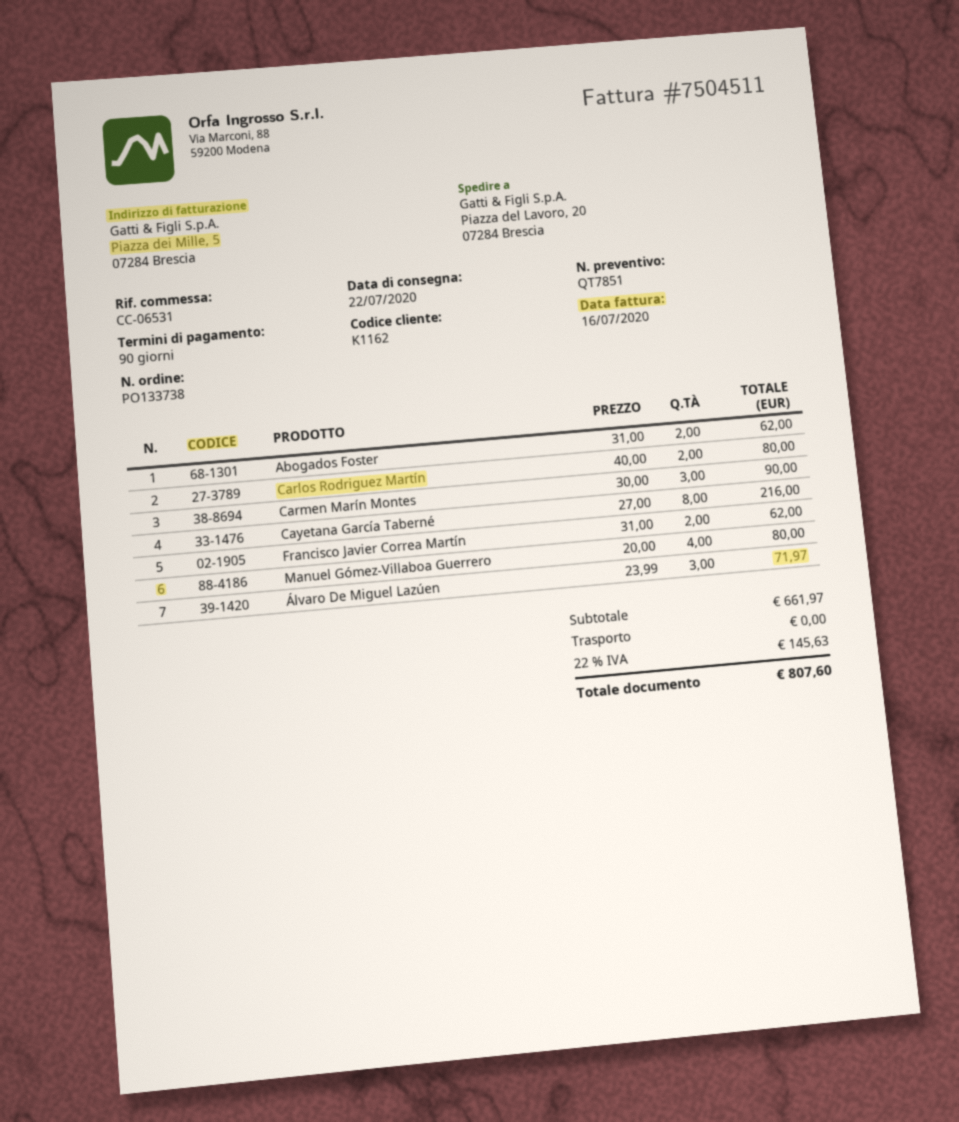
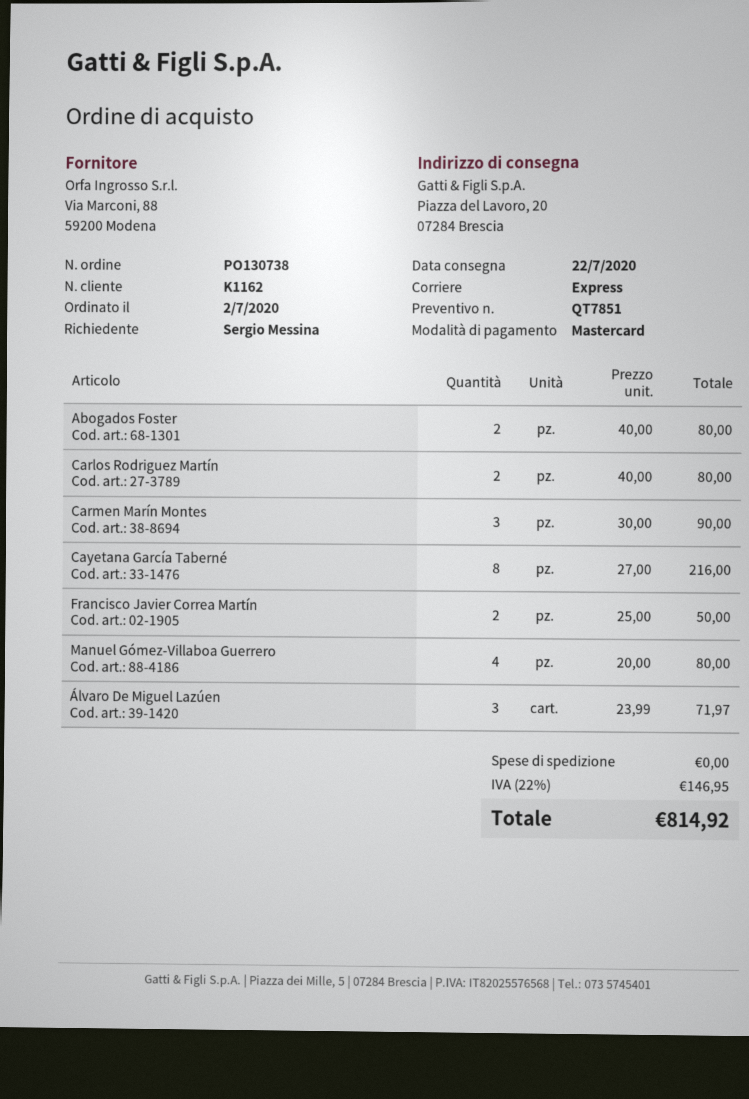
order number: PO133738 -> PO130738
Abogados Foster: 2 x 31.00 = 62.00 -> 2 x 40.00 = 80.00
Francisco Javier Correa Martín: 2 x 31.00 = 62.00 -> 2 x 25.00 = 50.00
tax: 22% = 145.63 -> 22% = 146.95
total: 807.60 -> 814.92

